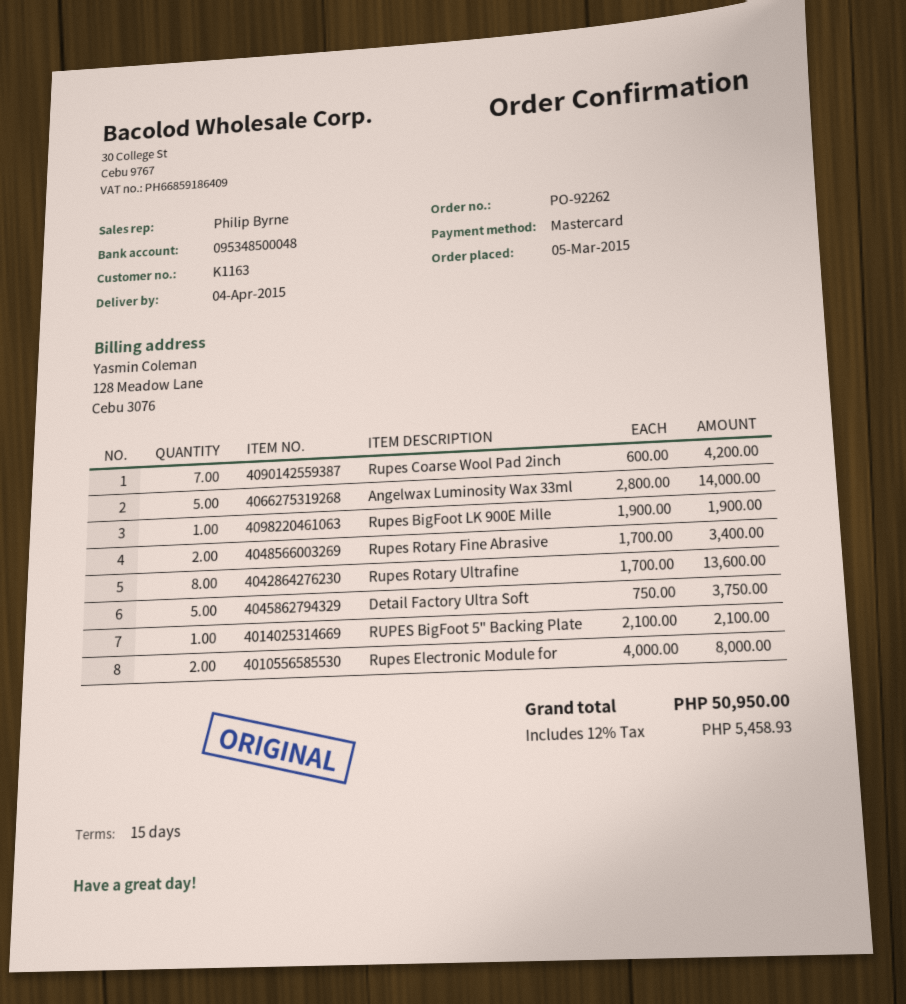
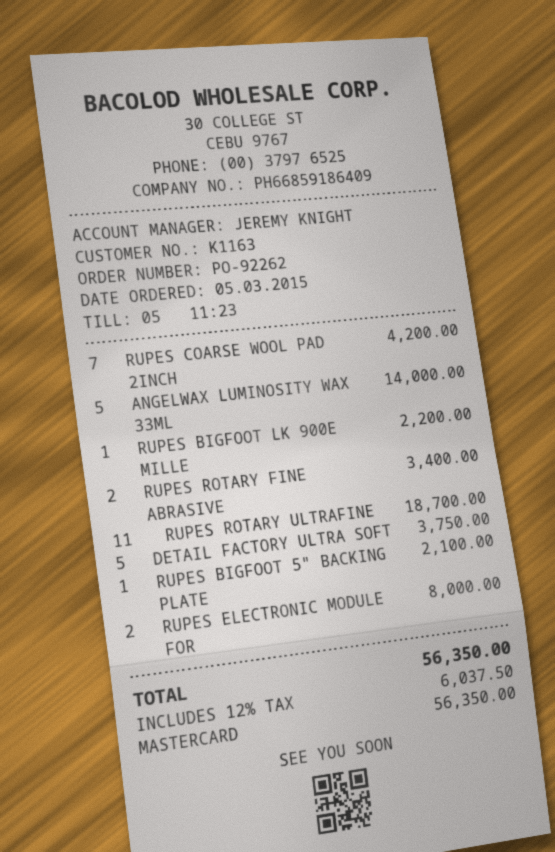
sales rep: Philip Byrne -> JEREMY KNIGHT
Rupes BigFoot LK 900E Mille: 1 for 1900.00 -> 1 for 2200.00
Rupes Rotary Ultrafine: 8 for 13600.00 -> 11 for 18700.00
tax: 12% = 5458.93 -> 12% = 6037.50
total: 50950.00 -> 56350.00

